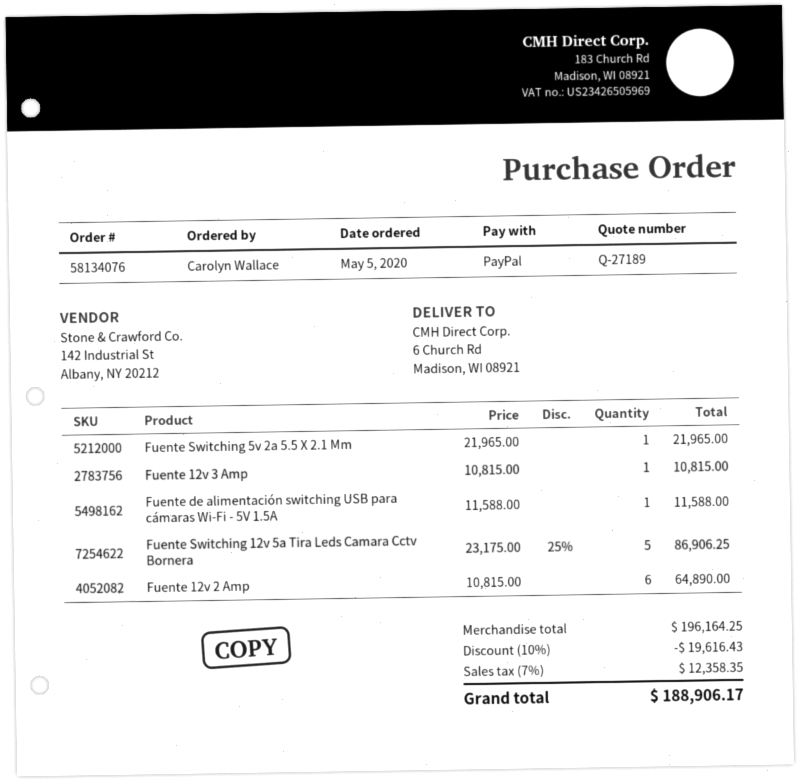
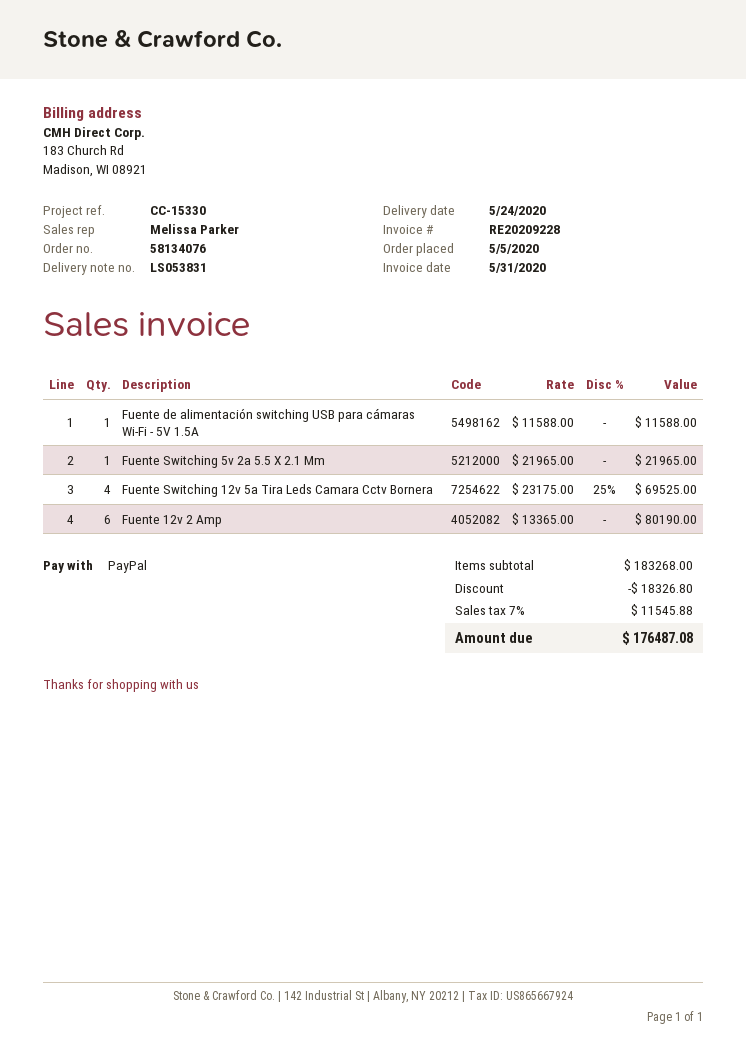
Fuente 12v 3 Amp: 1 x 10815.00 = 10815.00 -> none
Fuente Switching 12v 5a Tira Leds Camara Cctv Bornera: 5 x 23175.00 - 25% = 86906.25 -> 4 x 23175.00 - 25% = 69525.00
Fuente 12v 2 Amp: 6 x 10815.00 = 64890.00 -> 6 x 13365.00 = 80190.00
subtotal: 196164.25 -> 183268.00
discount: 19616.43 -> 18326.80
tax: 7% = 12358.35 -> 7% = 11545.88
total: 188906.17 -> 176487.08

